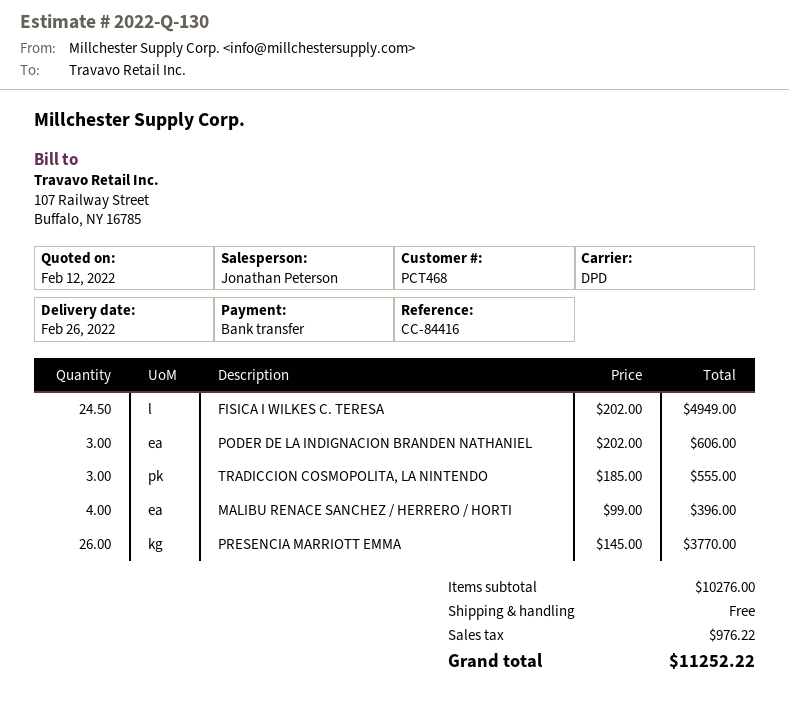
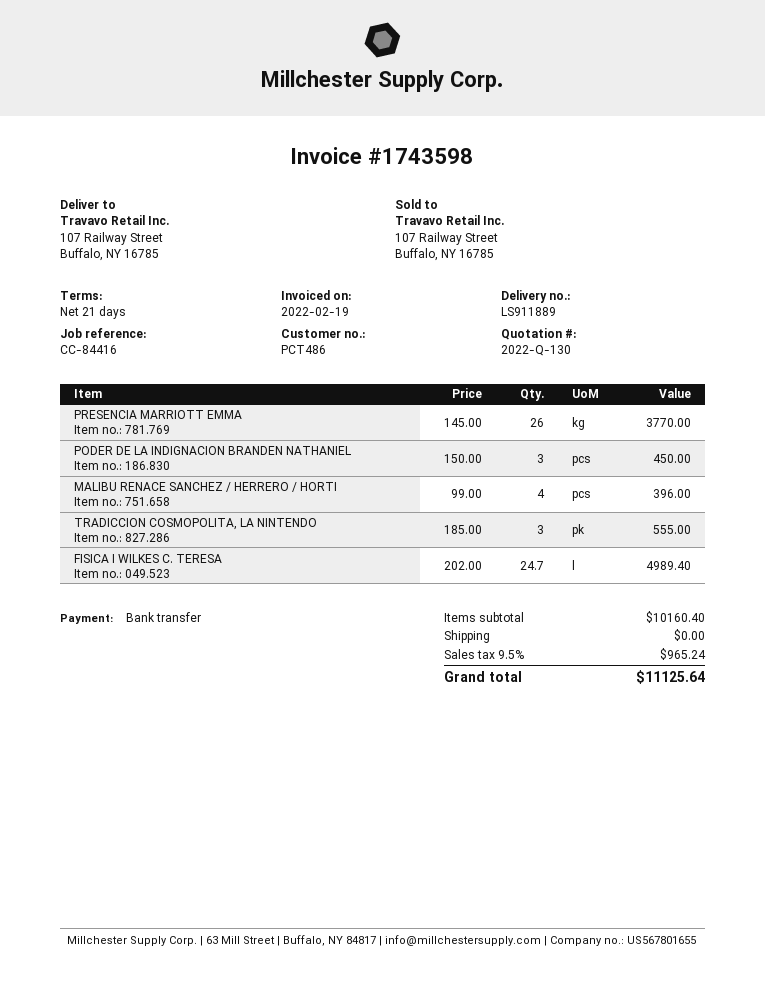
customer number: PCT468 -> PCT486
FISICA I WILKES C. TERESA: 24.5 x 202.00 = 4949.00 -> 24.7 x 202.00 = 4989.40
PODER DE LA INDIGNACION BRANDEN NATHANIEL: 3 x 202.00 = 606.00 -> 3 x 150.00 = 450.00
subtotal: 10276.00 -> 10160.40
tax: 976.22 -> 965.24
total: 11252.22 -> 11125.64

